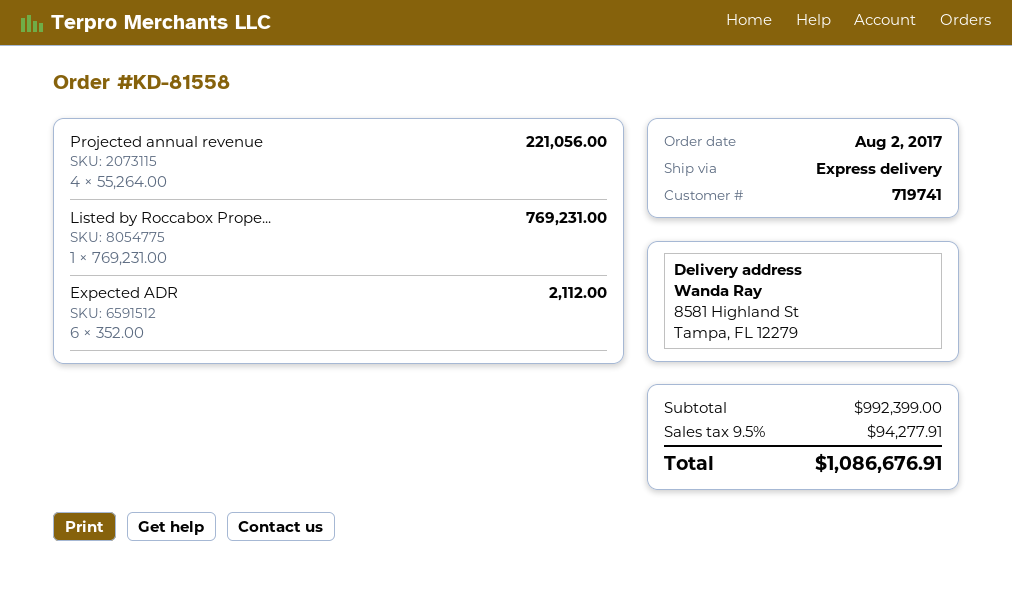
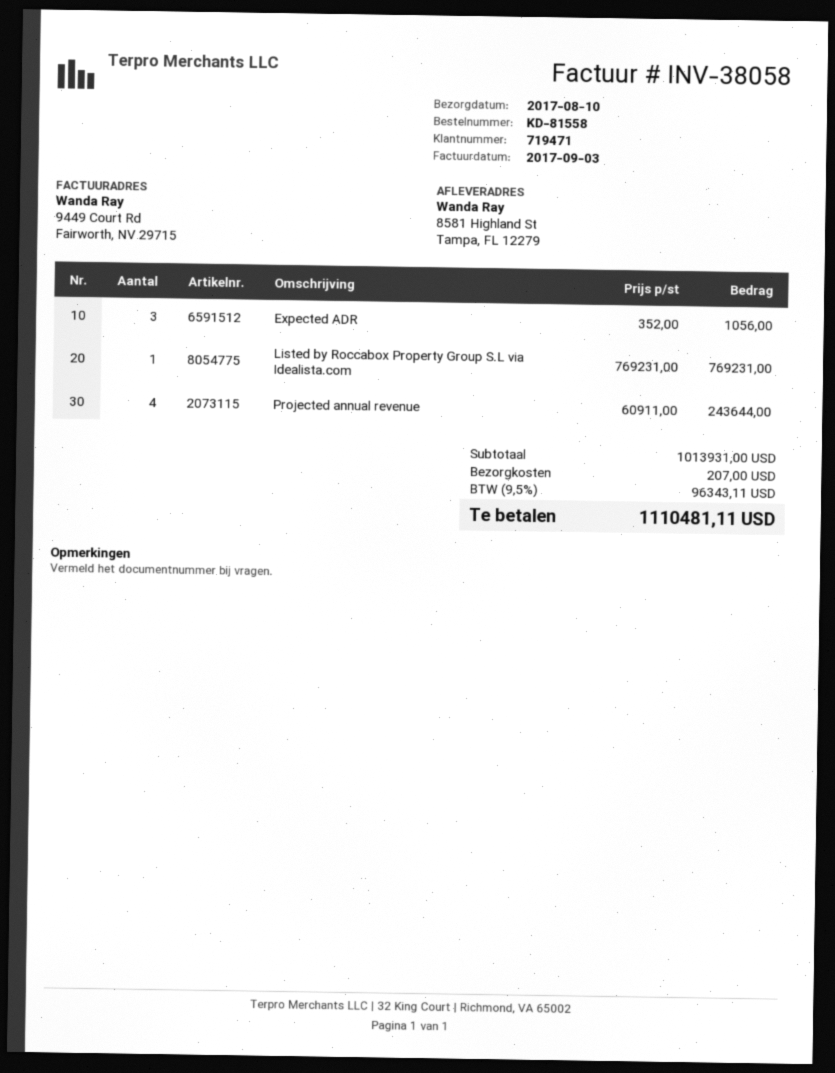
customer number: 719741 -> 719471
Projected annual revenue: 4 x 55264.00 = 221056.00 -> 4 x 60911.00 = 243644.00
Expected ADR: 6 x 352.00 = 2112.00 -> 3 x 352.00 = 1056.00
subtotal: 992399.00 -> 1013931.00
shipping: none -> 207.00
tax: 9.5% = 94277.91 -> 9.5% = 96343.11
total: 1086676.91 -> 1110481.11

